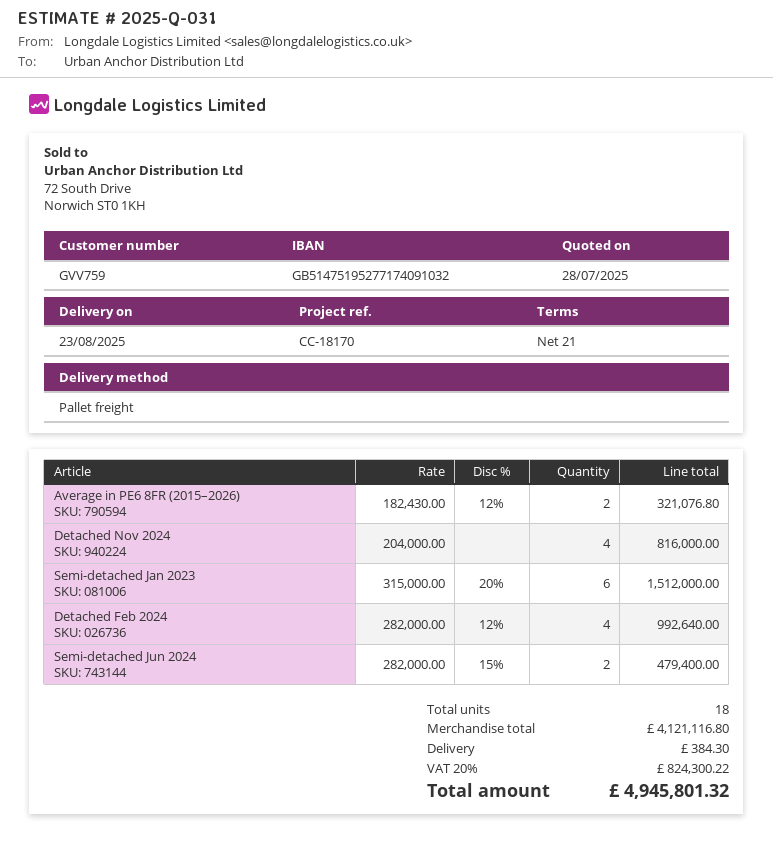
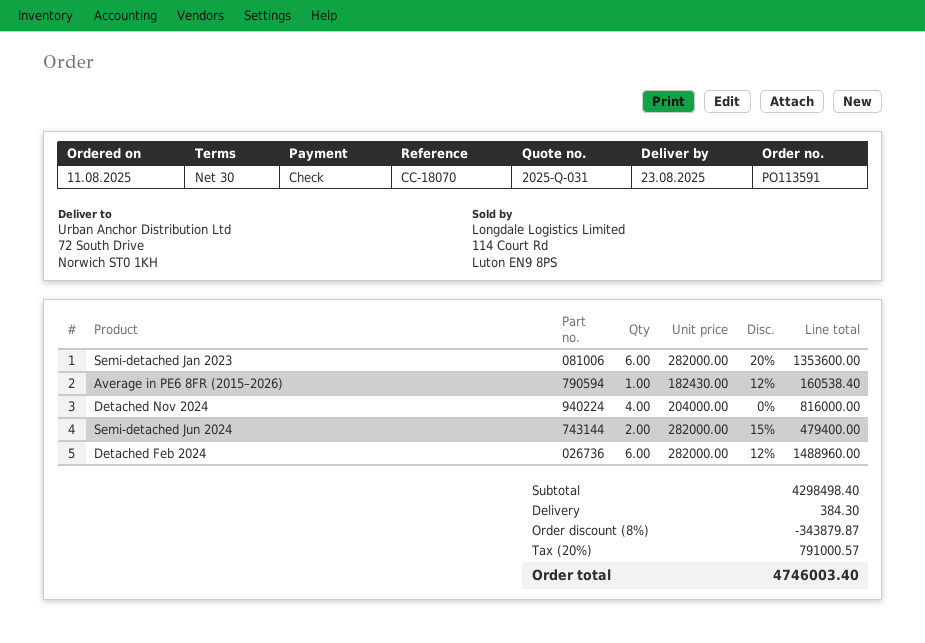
payment terms: 21 days -> 30 days
reference: CC-18170 -> CC-18070
Average in PE6 8FR (2015–2026): 2 x 182430.00 - 12% = 321076.80 -> 1 x 182430.00 - 12% = 160538.40
Semi-detached Jan 2023: 6 x 315000.00 - 20% = 1512000.00 -> 6 x 282000.00 - 20% = 1353600.00
Detached Feb 2024: 4 x 282000.00 - 12% = 992640.00 -> 6 x 282000.00 - 12% = 1488960.00
subtotal: 4121116.80 -> 4298498.40
discount: none -> 8% = 343879.87
tax: 20% = 824300.22 -> 20% = 791000.57
total: 4945801.32 -> 4746003.40

